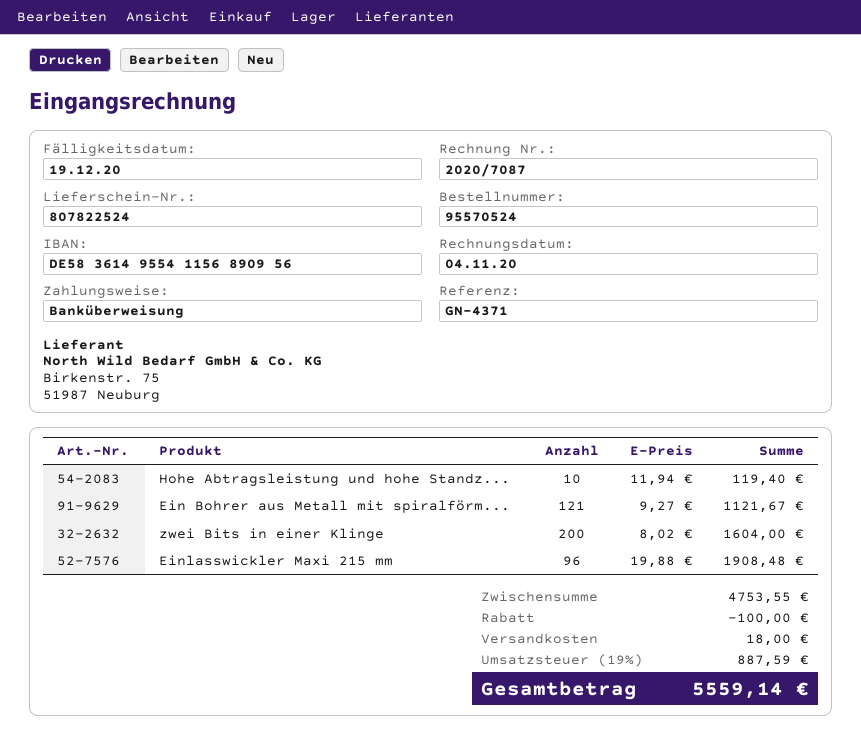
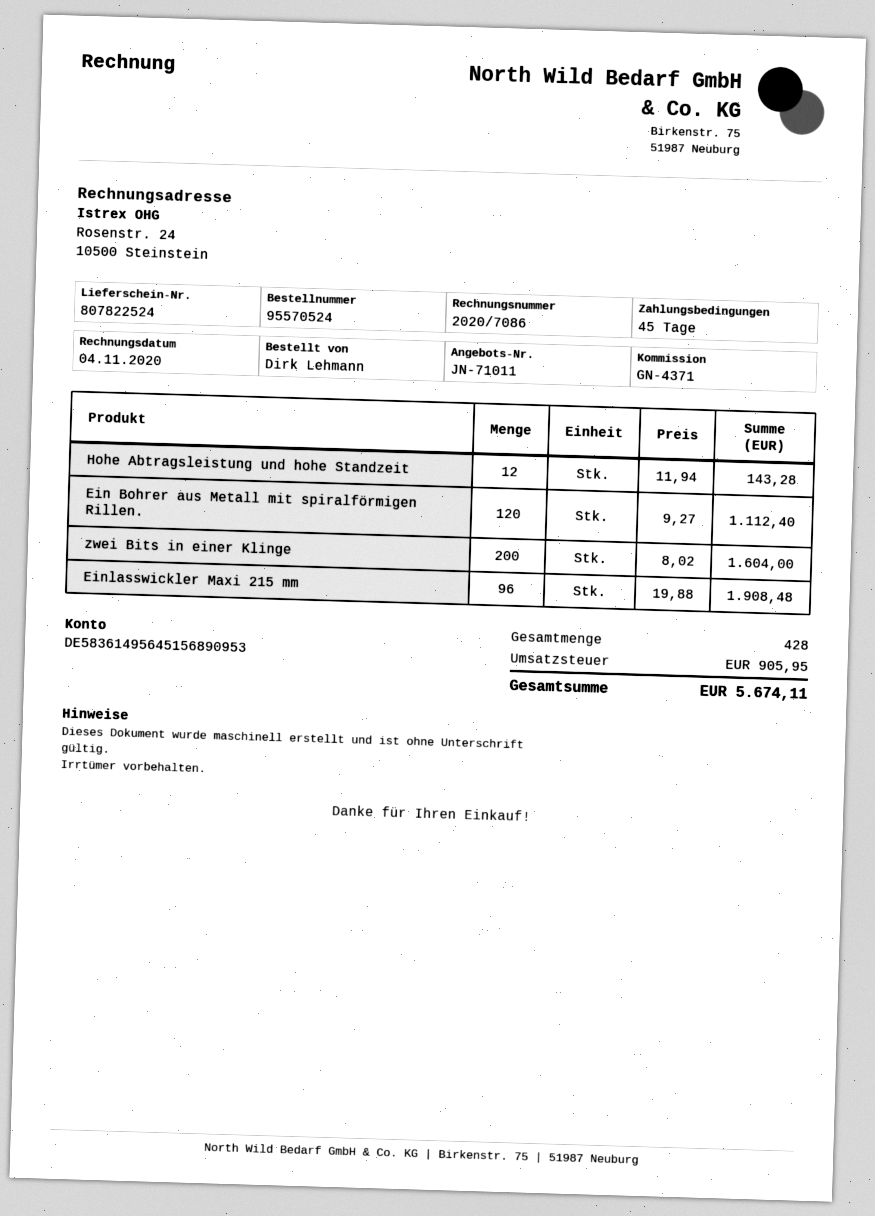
invoice number: 2020/7087 -> 2020/7086
bank account: DE58361495541156890956 -> DE58361495645156890953
Hohe Abtragsleistung und hohe Standz...: 10 x 11.94 = 119.40 -> 12 x 11.94 = 143.28
Ein Bohrer aus Metall mit spiralförm...: 121 x 9.27 = 1121.67 -> 120 x 9.27 = 1112.40
discount: 100.00 -> none
shipping: 18.00 -> none
tax: 887.59 -> 905.95
total: 5559.14 -> 5674.11

